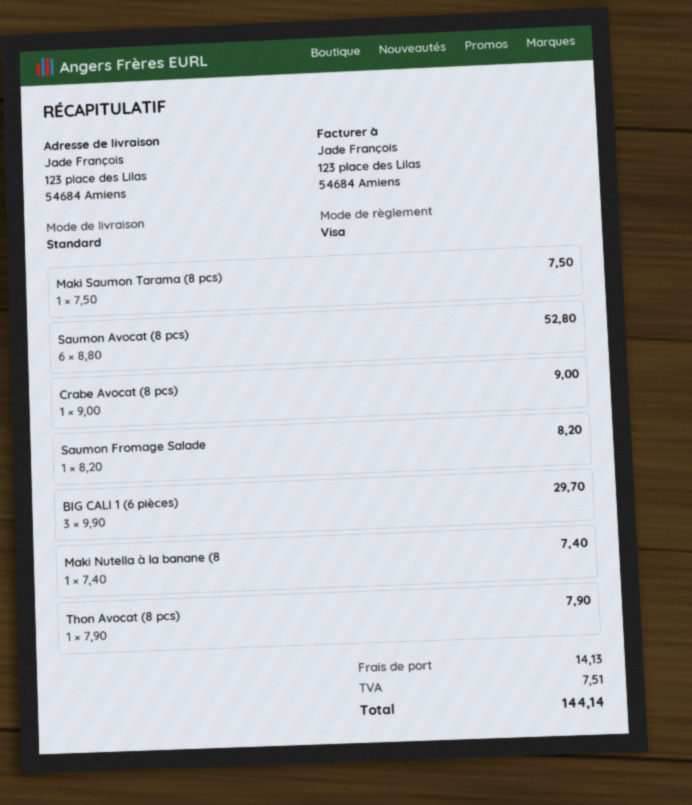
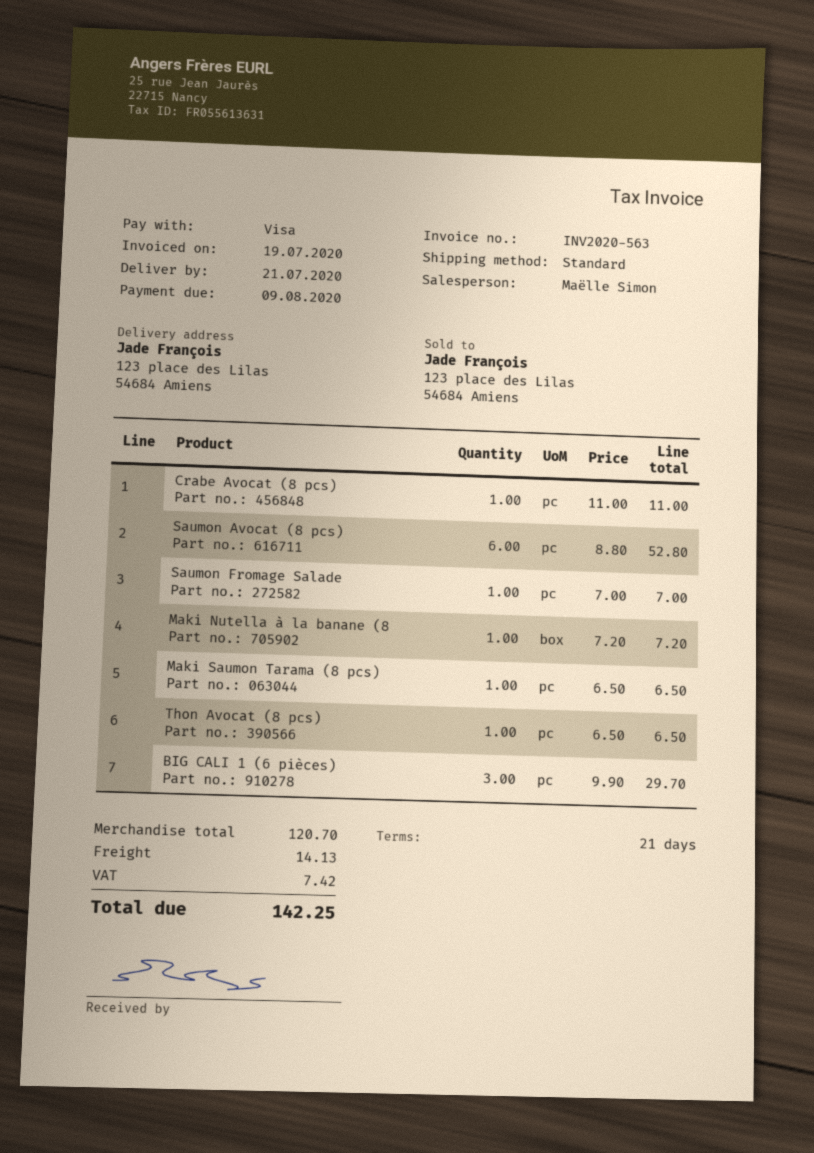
Maki Saumon Tarama (8 pcs): 1 x 7.50 = 7.50 -> 1 x 6.50 = 6.50
Crabe Avocat (8 pcs): 1 x 9.00 = 9.00 -> 1 x 11.00 = 11.00
Saumon Fromage Salade: 1 x 8.20 = 8.20 -> 1 x 7.00 = 7.00
Maki Nutella à la banane (8: 1 x 7.40 = 7.40 -> 1 x 7.20 = 7.20
Thon Avocat (8 pcs): 1 x 7.90 = 7.90 -> 1 x 6.50 = 6.50
tax: 7.51 -> 7.42
total: 144.14 -> 142.25

